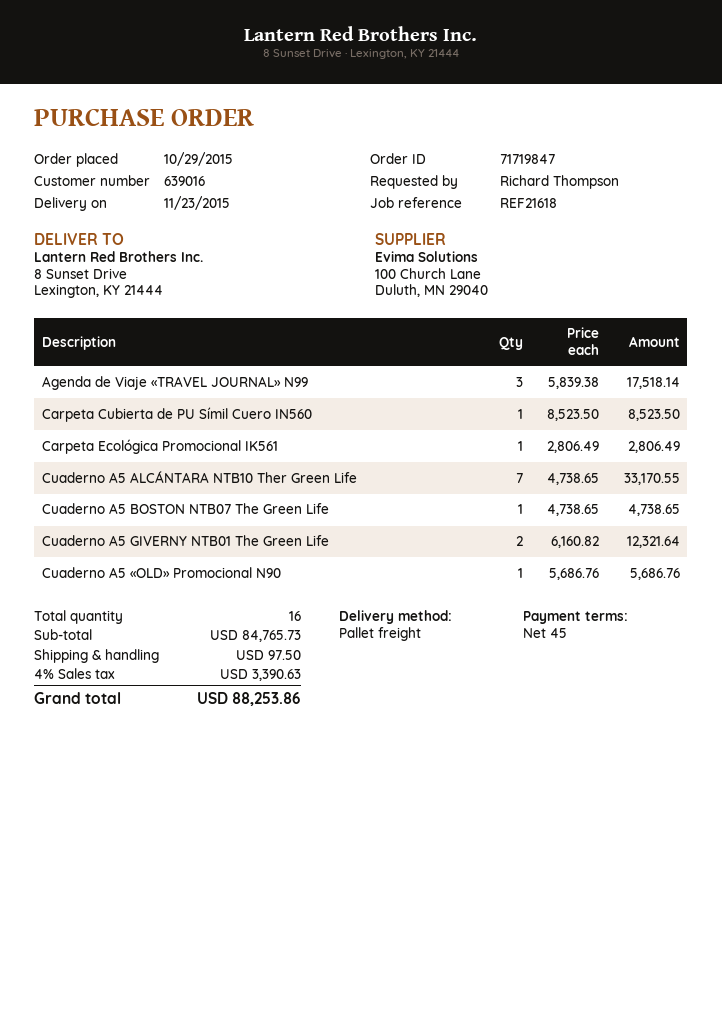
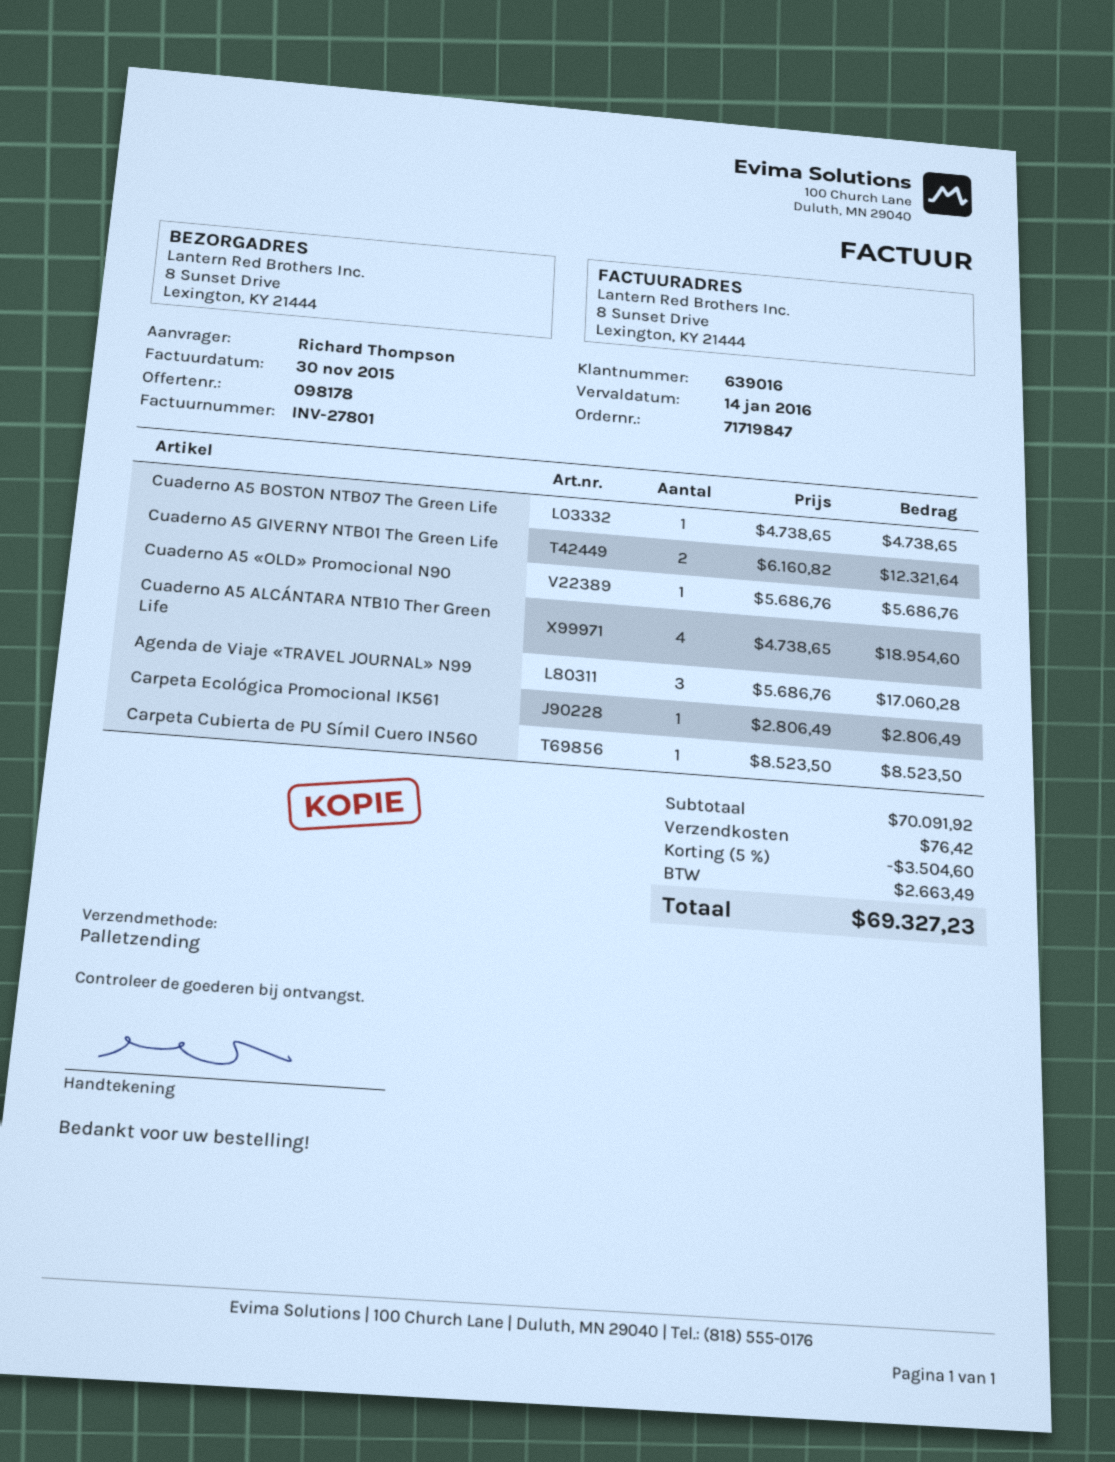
Agenda de Viaje «TRAVEL JOURNAL» N99: 3 x 5839.38 = 17518.14 -> 3 x 5686.76 = 17060.28
Cuaderno A5 ALCÁNTARA NTB10 Ther Green Life: 7 x 4738.65 = 33170.55 -> 4 x 4738.65 = 18954.60
subtotal: 84765.73 -> 70091.92
discount: none -> 5% = 3504.60
shipping: 97.50 -> 76.42
tax: 3390.63 -> 2663.49
total: 88253.86 -> 69327.23

